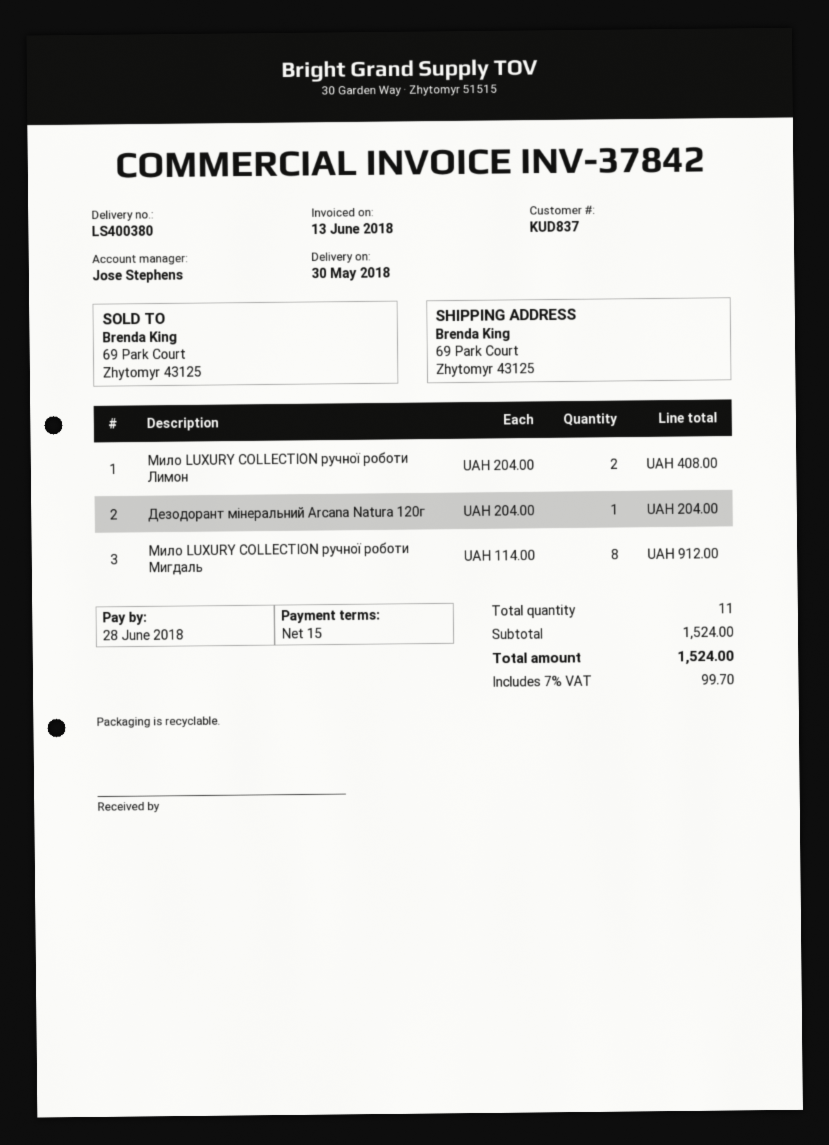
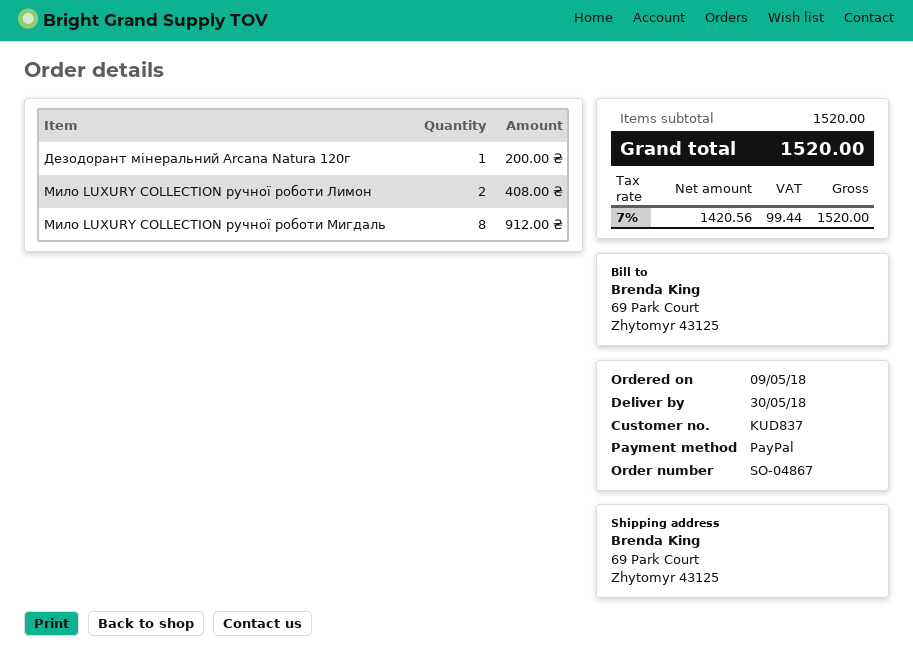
Дезодорант мінеральний Arcana Natura 120г: 1 for 204.00 -> 1 for 200.00
subtotal: 1524.00 -> 1520.00
tax: 7% = 99.70 -> 7% = 99.44
total: 1524.00 -> 1520.00

